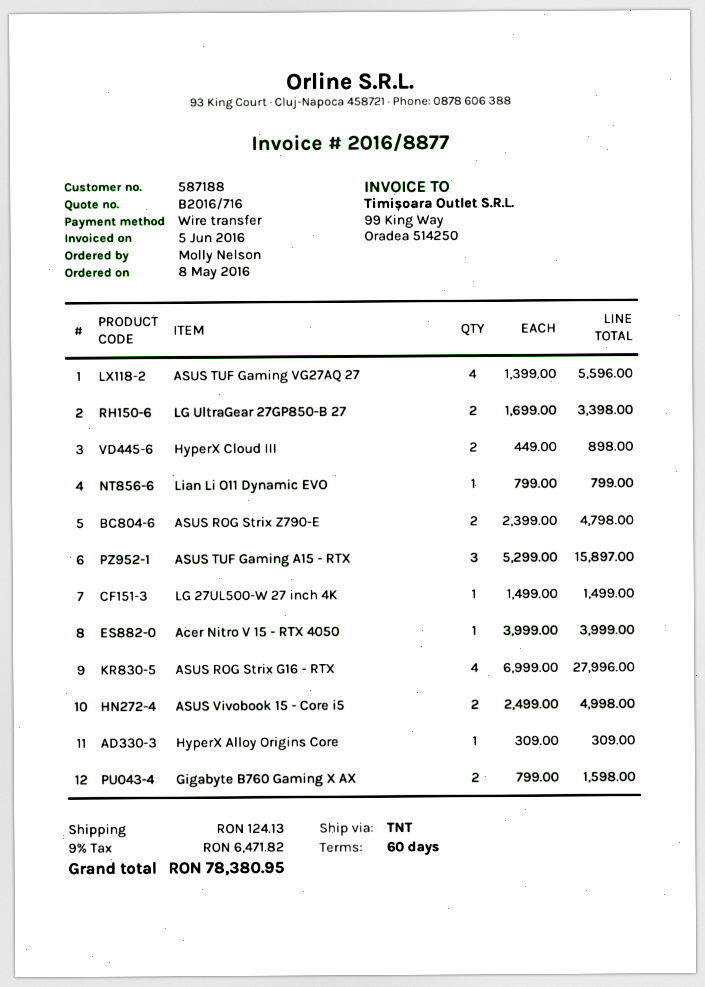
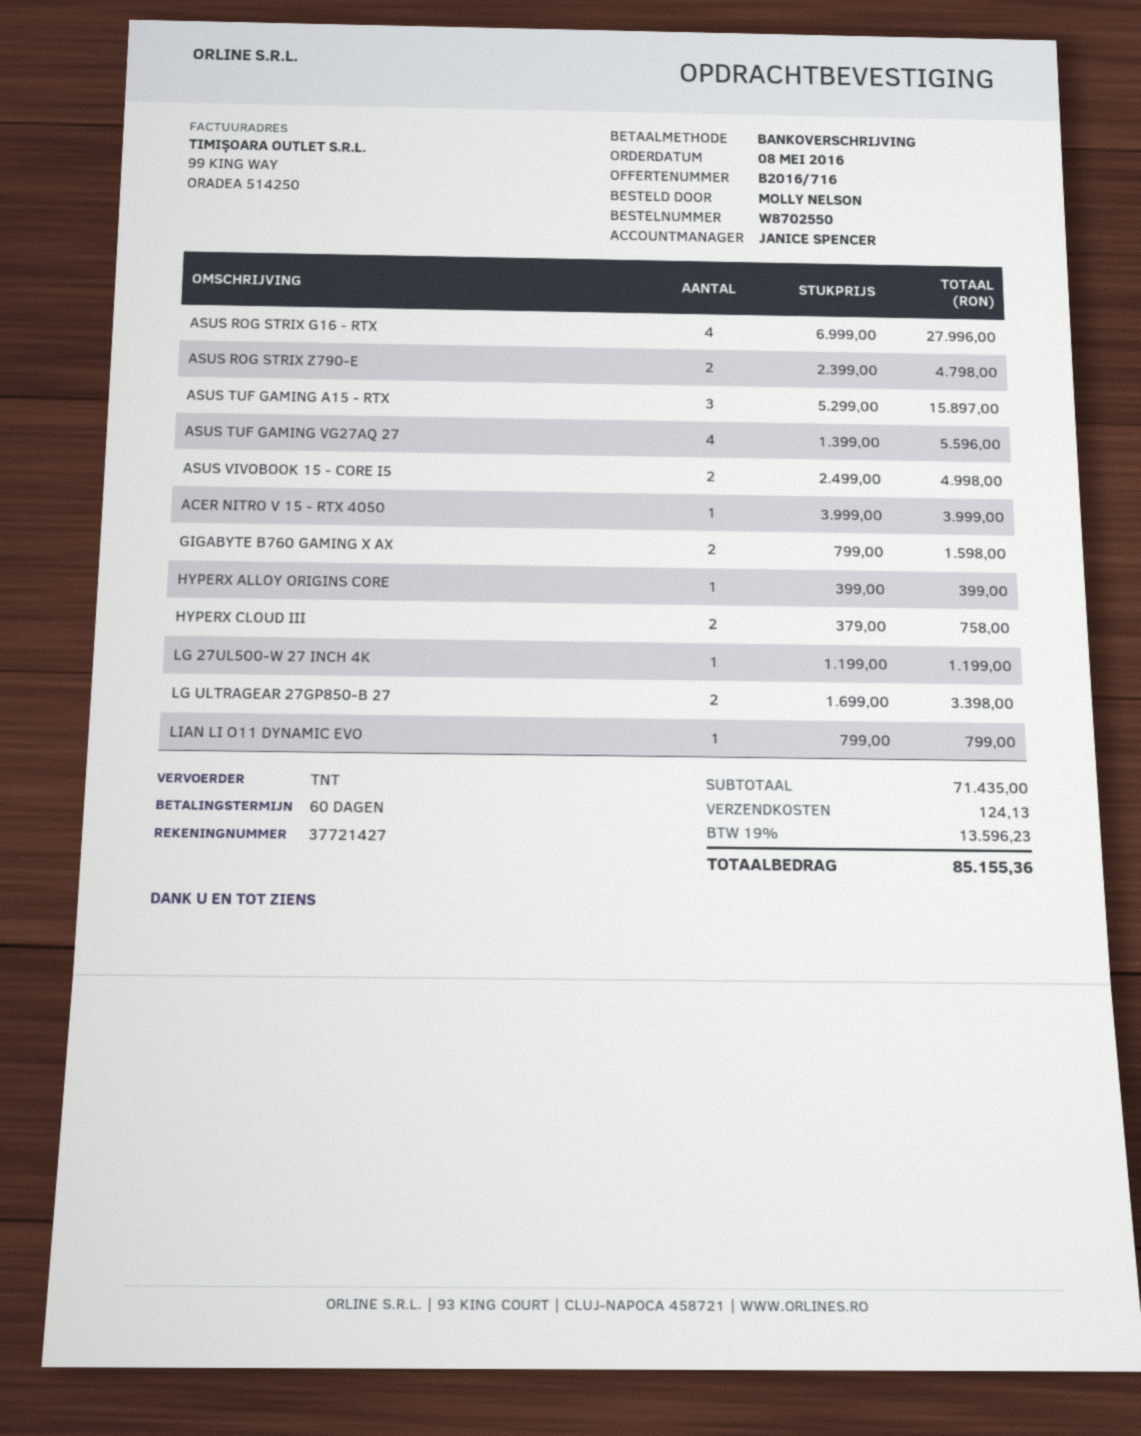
HyperX Cloud III: 2 x 449.00 = 898.00 -> 2 x 379.00 = 758.00
LG 27UL500-W 27 inch 4K: 1 x 1499.00 = 1499.00 -> 1 x 1199.00 = 1199.00
HyperX Alloy Origins Core: 1 x 309.00 = 309.00 -> 1 x 399.00 = 399.00
tax: 9% = 6471.82 -> 19% = 13596.23
total: 78380.95 -> 85155.36

